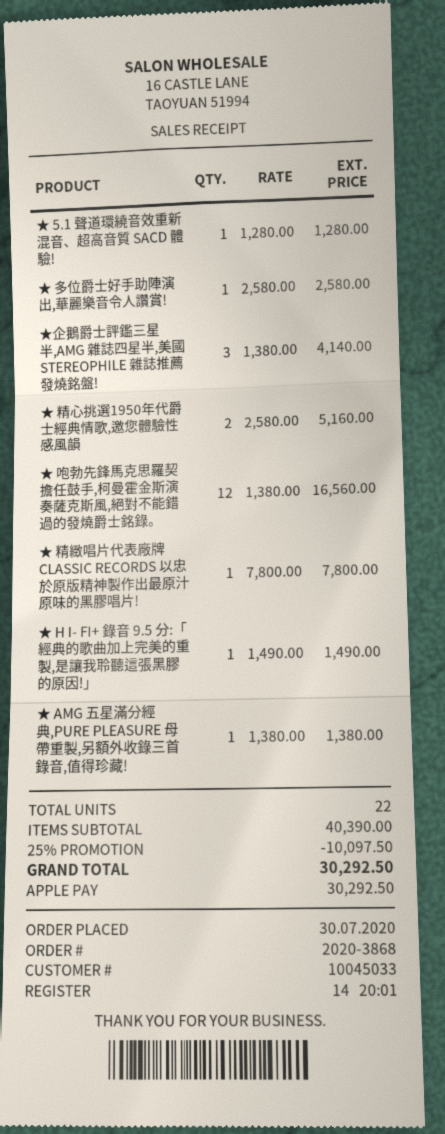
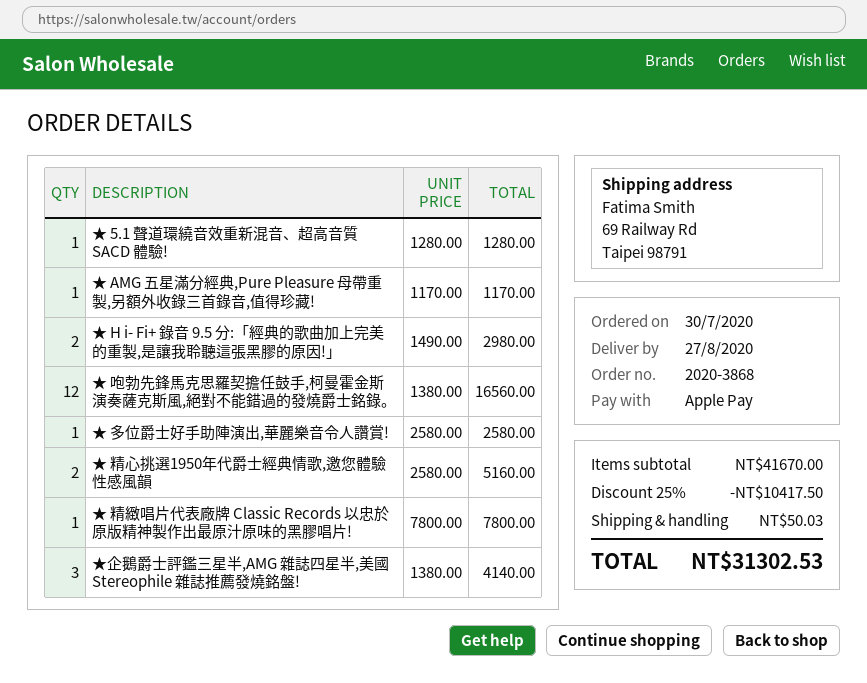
★ H I- FI+ 錄音 9.5 分:「經典的歌曲加上完美的重製,是讓我聆聽這張黑膠的原因!」: 1 x 1490.00 = 1490.00 -> 2 x 1490.00 = 2980.00
★ AMG 五星滿分經典,PURE PLEASURE 母帶重製,另額外收錄三首錄音,值得珍藏!: 1 x 1380.00 = 1380.00 -> 1 x 1170.00 = 1170.00
subtotal: 40390.00 -> 41670.00
discount: 25% = 10097.50 -> 25% = 10417.50
shipping: none -> 50.03
total: 30292.50 -> 31302.53

